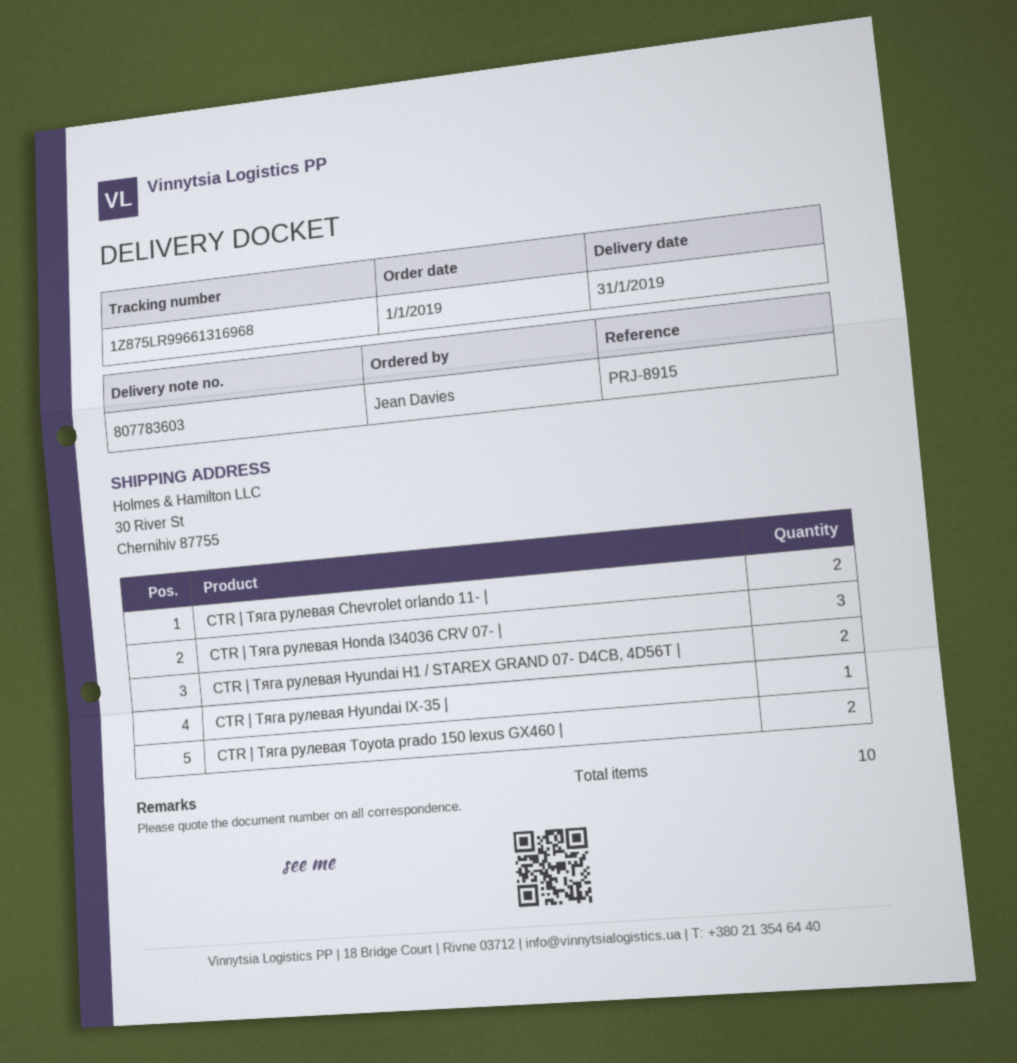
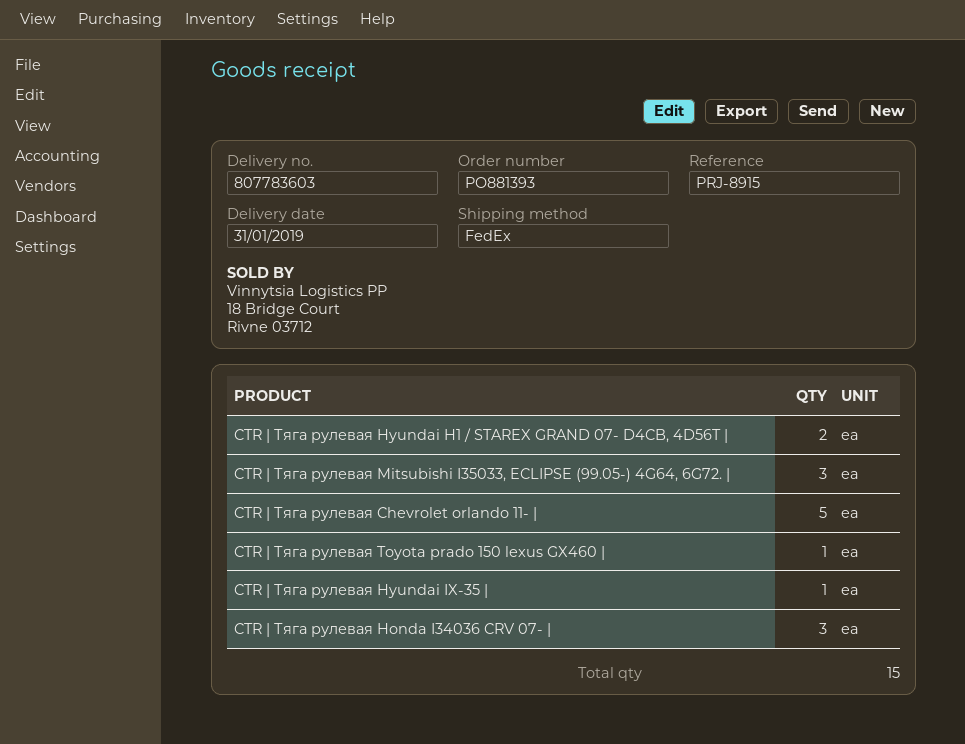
CTR | Тяга рулевая Chevrolet orlando 11- |: 2 -> 5
CTR | Тяга рулевая Toyota prado 150 lexus GX460 |: 2 -> 1
CTR | Тяга рулевая Mitsubishi I35033, ECLIPSE (99.05-) 4G64, 6G72. |: none -> 3
total quantity: 10 -> 15

